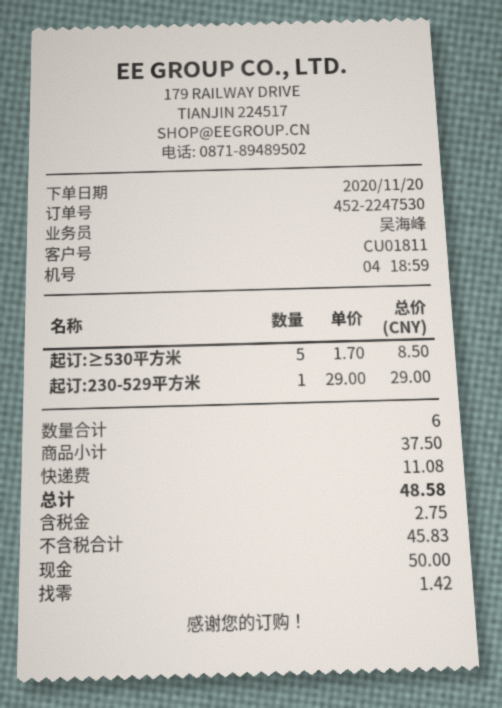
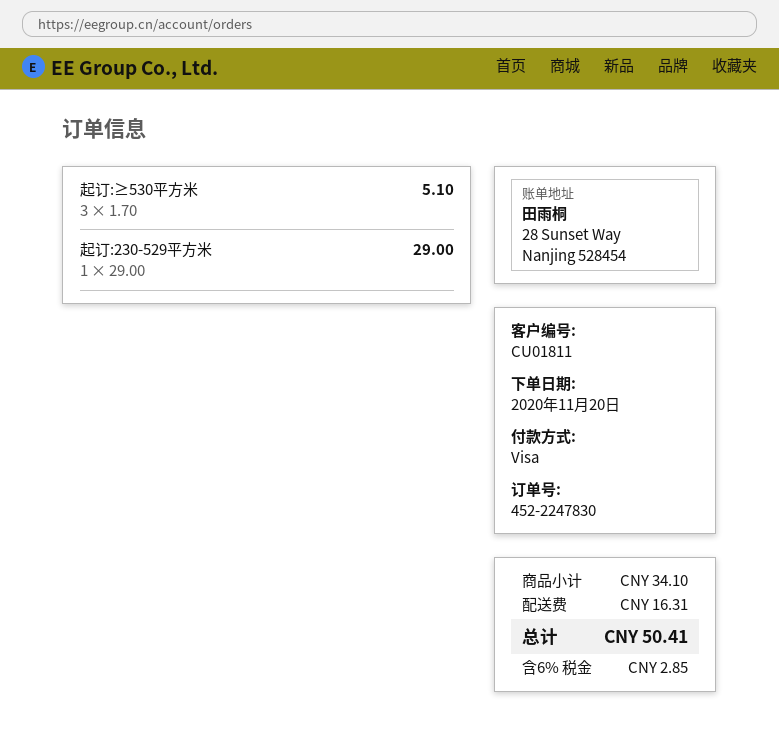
order number: 452-2247530 -> 452-2247830
payment method: cash -> Visa
起订:≥530平方米: 5 x 1.70 = 8.50 -> 3 x 1.70 = 5.10
subtotal: 37.50 -> 34.10
shipping: 11.08 -> 16.31
tax: 2.75 -> 2.85
total: 48.58 -> 50.41

